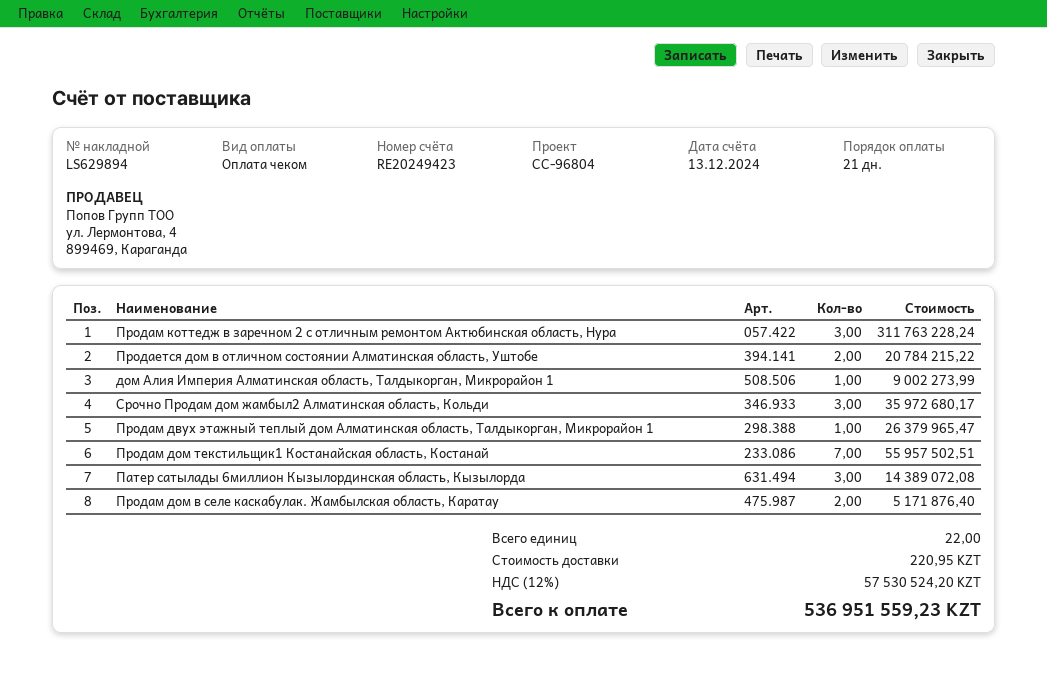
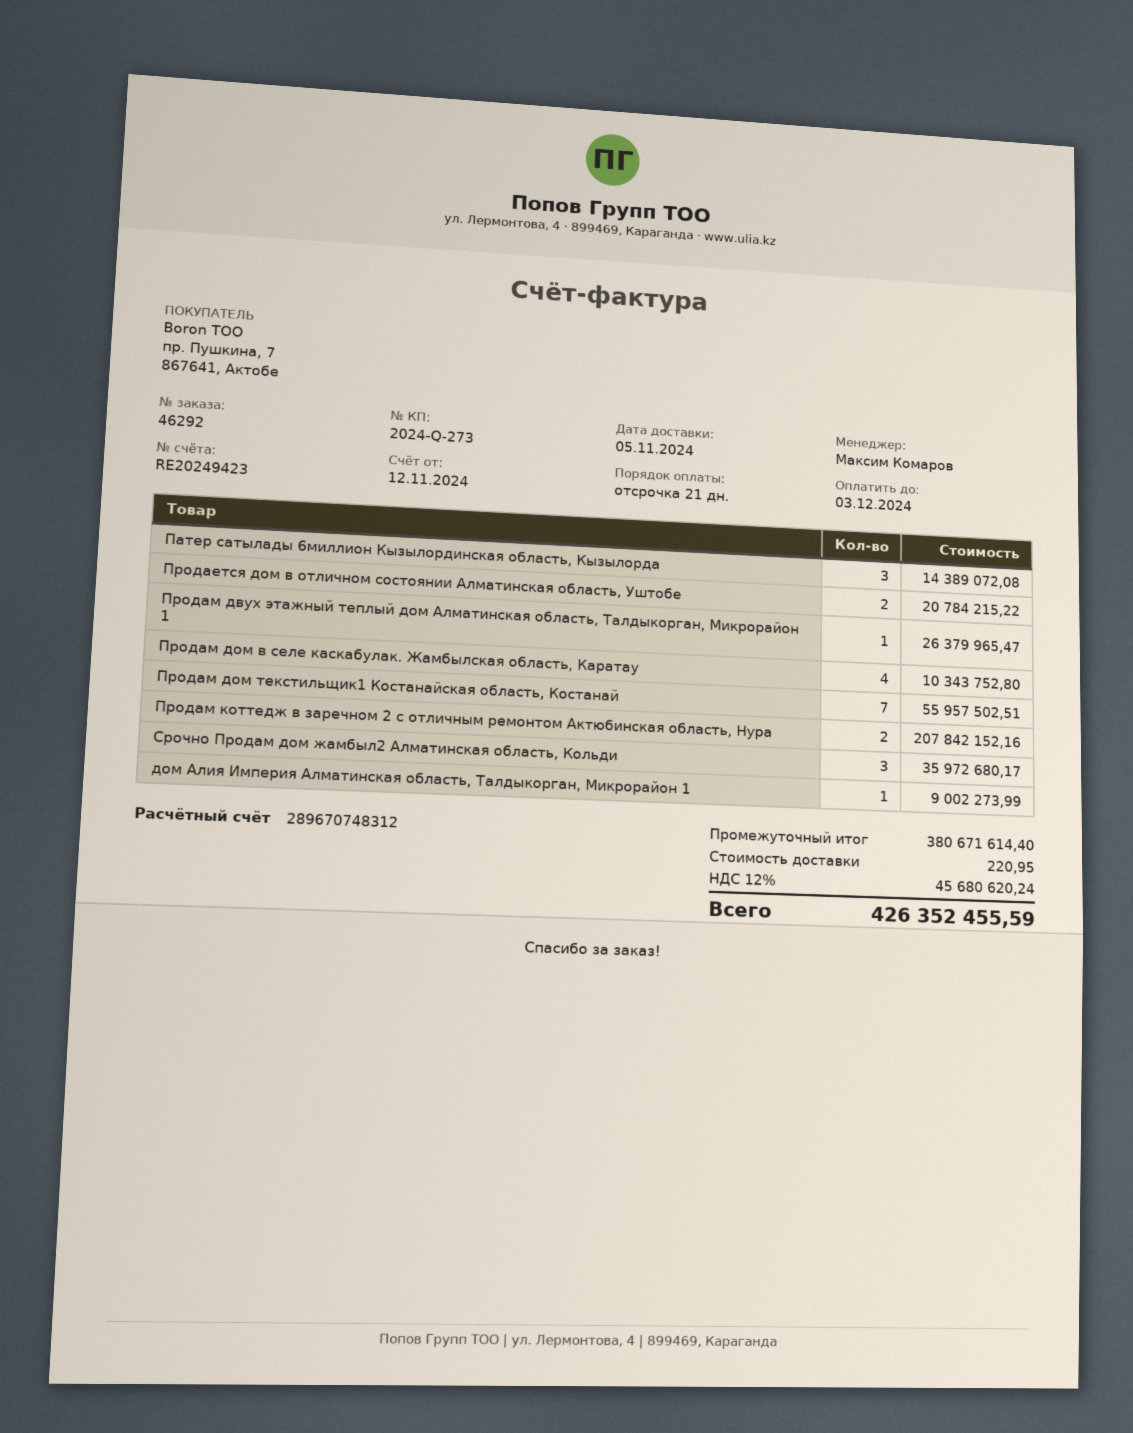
invoice date: 2024-12-13 -> 2024-11-12
Продам коттедж в заречном 2 с отличным ремонтом Актюбинская область, Нура: 3 for 311763228.24 -> 2 for 207842152.16
Продам дом в селе каскабулак. Жамбылская область, Каратау: 2 for 5171876.40 -> 4 for 10343752.80
tax: 12% = 57530524.20 -> 12% = 45680620.24
total: 536951559.23 -> 426352455.59

